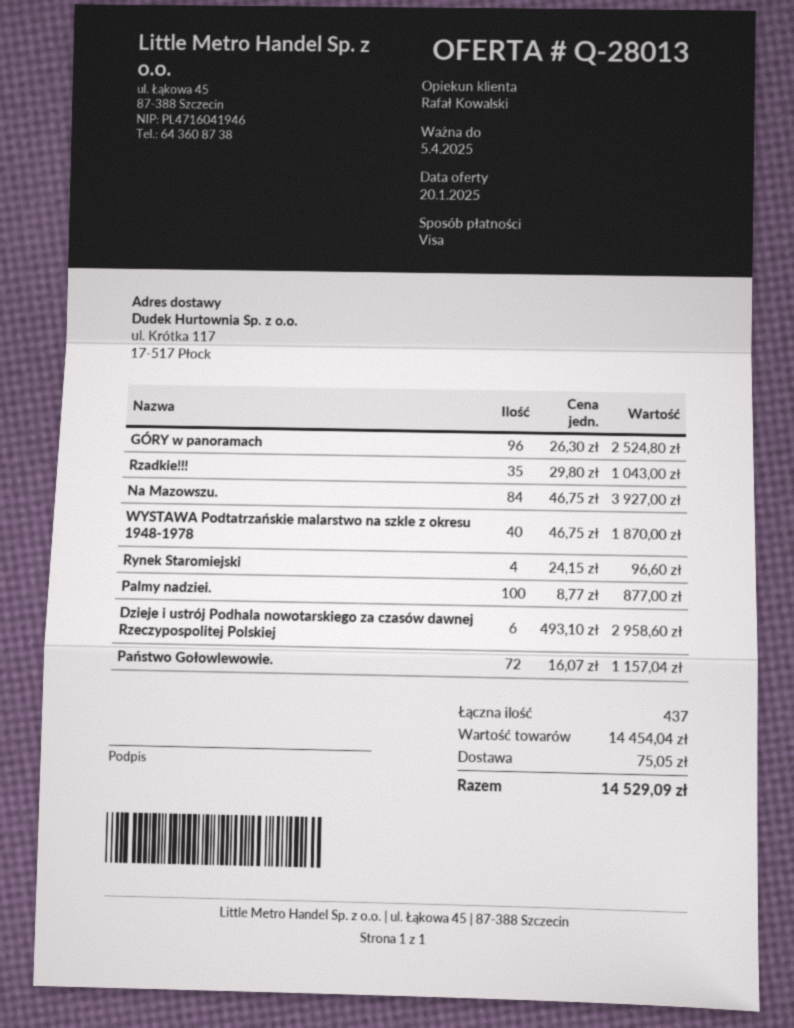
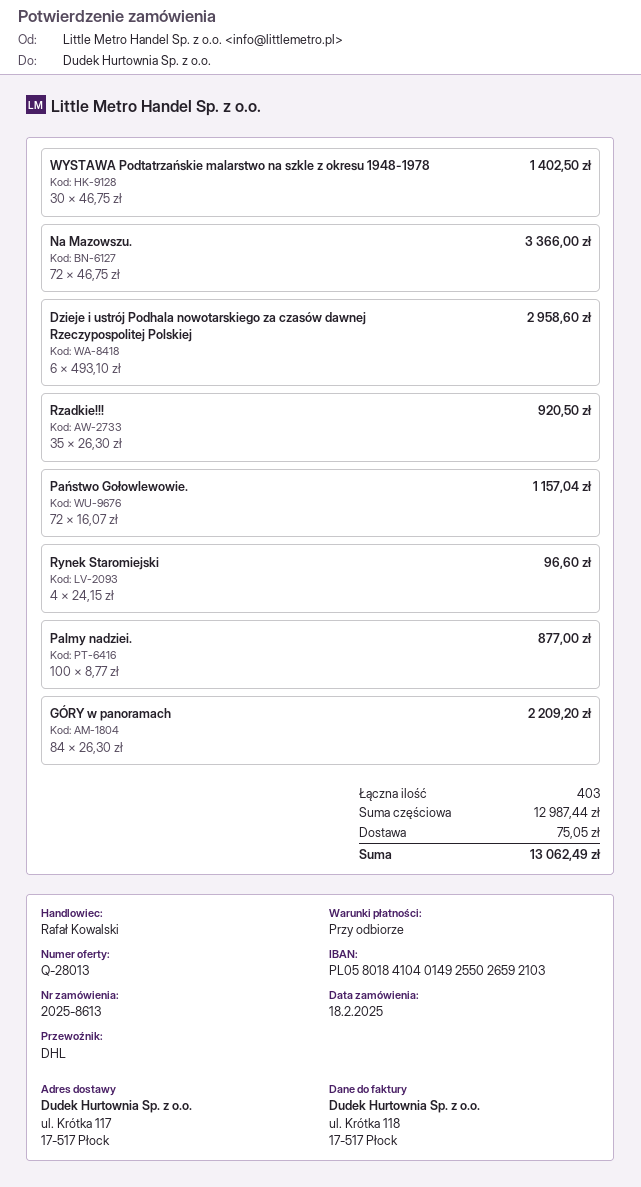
GÓRY w panoramach: 96 x 26.30 = 2524.80 -> 84 x 26.30 = 2209.20
Rzadkie!!!: 35 x 29.80 = 1043.00 -> 35 x 26.30 = 920.50
Na Mazowszu.: 84 x 46.75 = 3927.00 -> 72 x 46.75 = 3366.00
WYSTAWA Podtatrzańskie malarstwo na szkle z okresu 1948-1978: 40 x 46.75 = 1870.00 -> 30 x 46.75 = 1402.50
total quantity: 437 -> 403
subtotal: 14454.04 -> 12987.44
total: 14529.09 -> 13062.49

